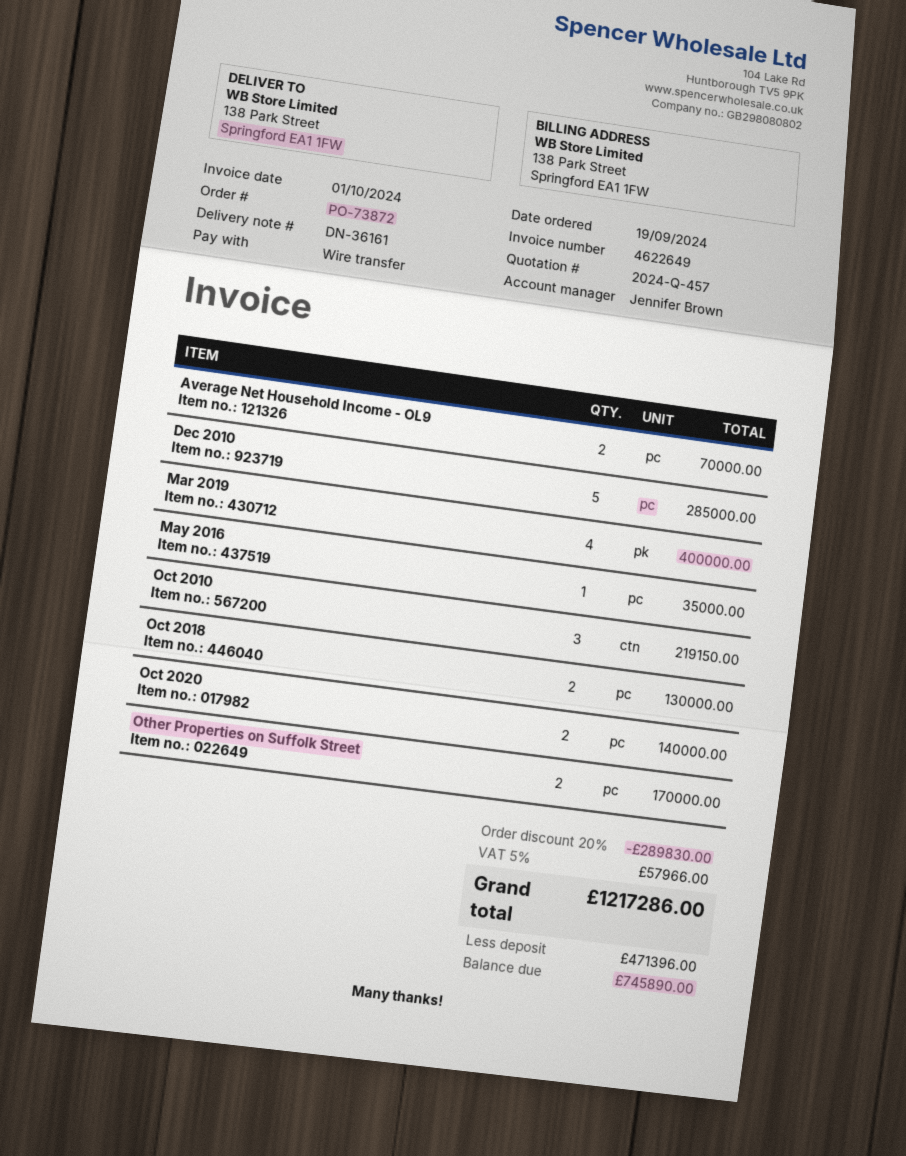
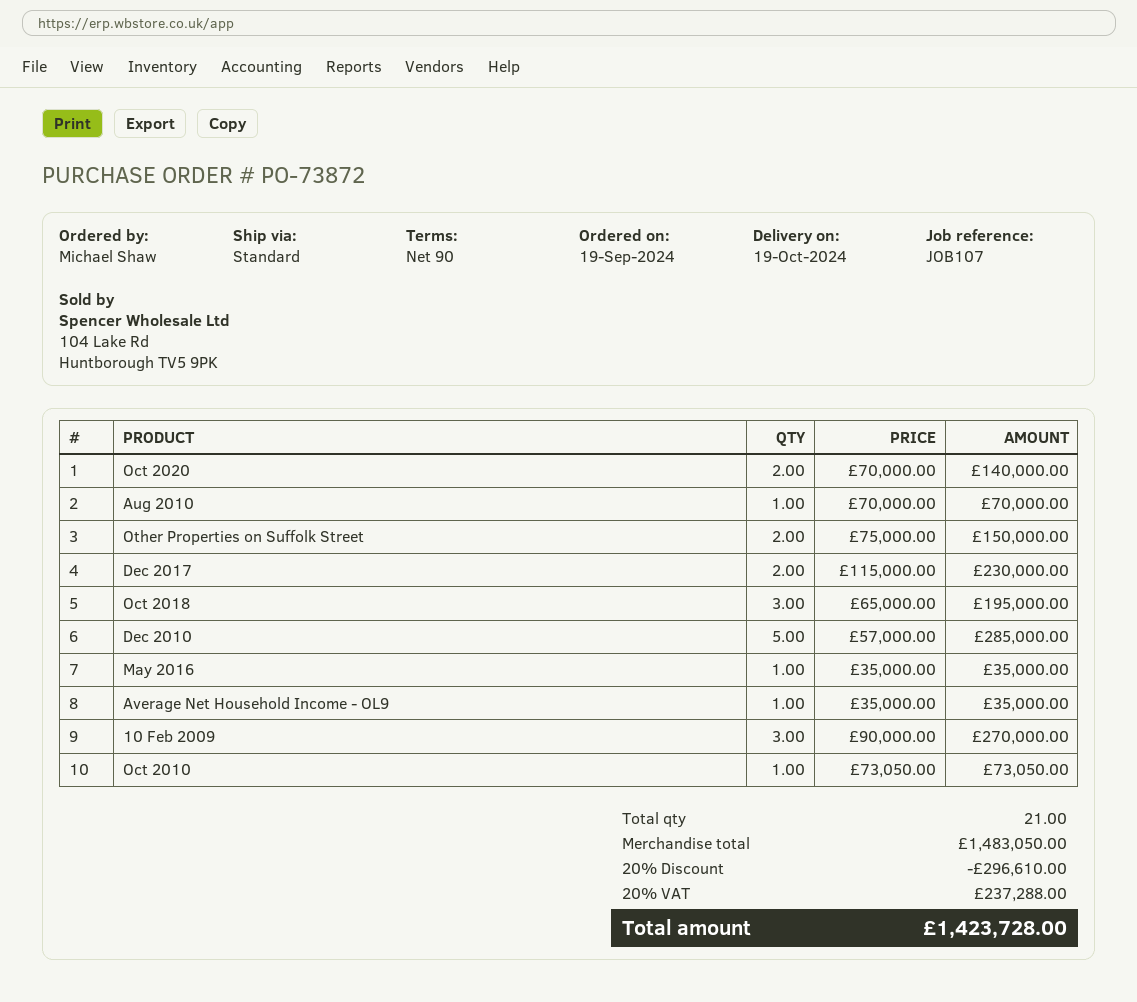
Average Net Household Income - OL9: 2 for 70000.00 -> 1 for 35000.00
Mar 2019: 4 for 400000.00 -> none
Oct 2010: 3 for 219150.00 -> 1 for 73050.00
Oct 2018: 2 for 130000.00 -> 3 for 195000.00
Other Properties on Suffolk Street: 2 for 170000.00 -> 2 for 150000.00
Aug 2010: none -> 1 for 70000.00
Dec 2017: none -> 2 for 230000.00
10 Feb 2009: none -> 3 for 270000.00
discount: 20% = 289830.00 -> 20% = 296610.00
tax: 5% = 57966.00 -> 20% = 237288.00
total: 1217286.00 -> 1423728.00

